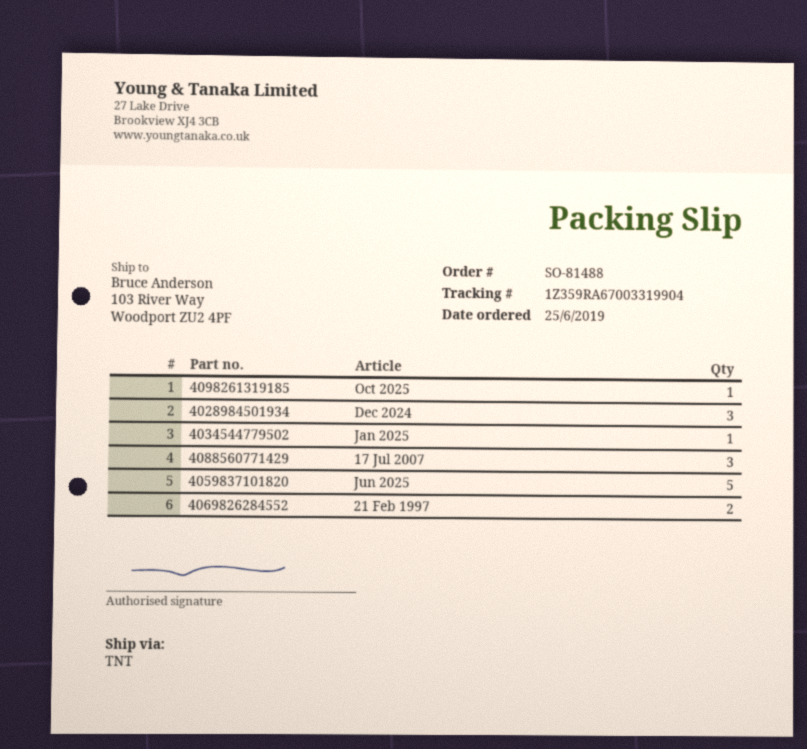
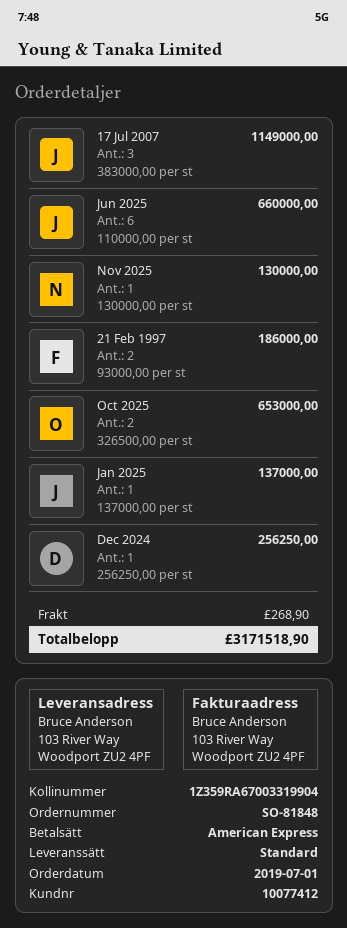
order number: SO-81488 -> SO-81848
order date: 2019-06-25 -> 2019-07-01
shipping method: TNT -> standard
Oct 2025: 1 -> 2
Dec 2024: 3 -> 1
Jun 2025: 5 -> 6
Nov 2025: none -> 1

